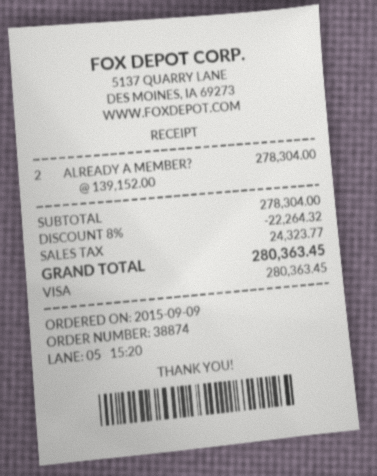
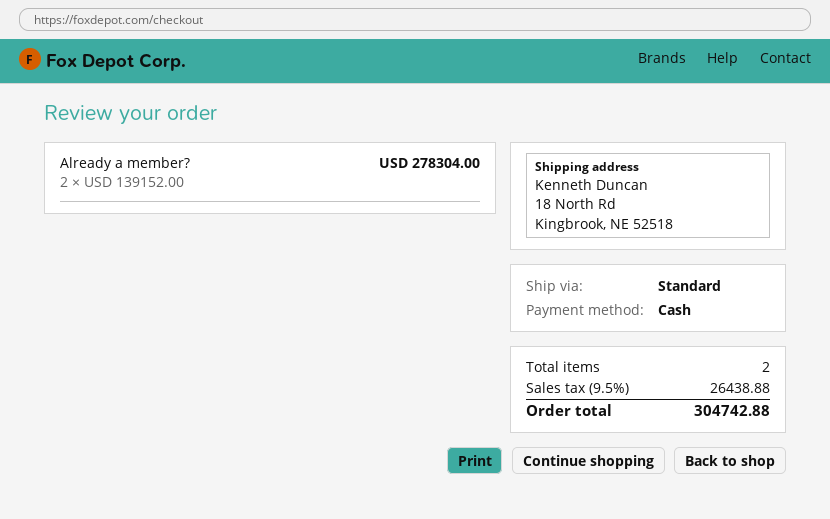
payment method: Visa -> cash
discount: 8% = 22264.32 -> none
tax: 24323.77 -> 26438.88
total: 280363.45 -> 304742.88

